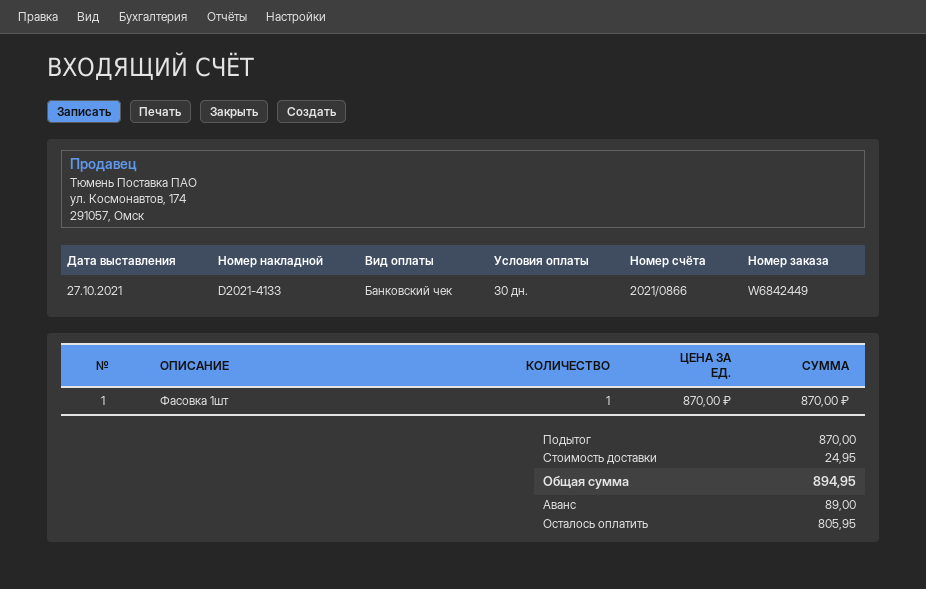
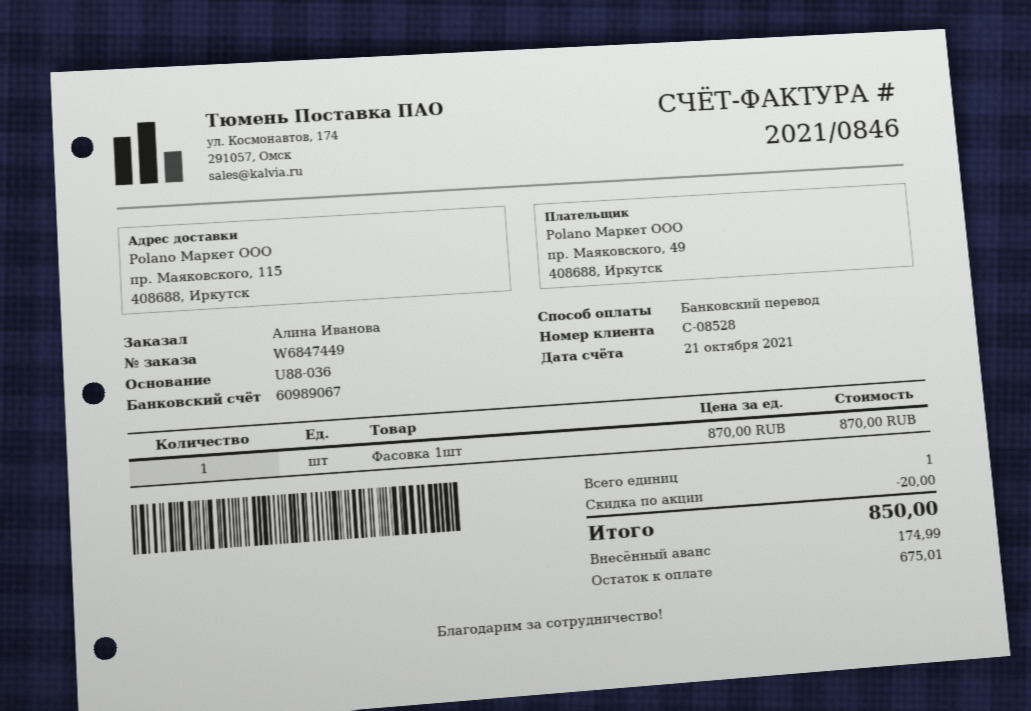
order number: W6842449 -> W6847449
invoice number: 2021/0866 -> 2021/0846
invoice date: 2021-10-27 -> 2021-10-21
payment method: cheque -> bank transfer
discount: none -> 20.00
shipping: 24.95 -> none
total: 894.95 -> 850.00
deposit: 89.00 -> 174.99
balance: 805.95 -> 675.01

